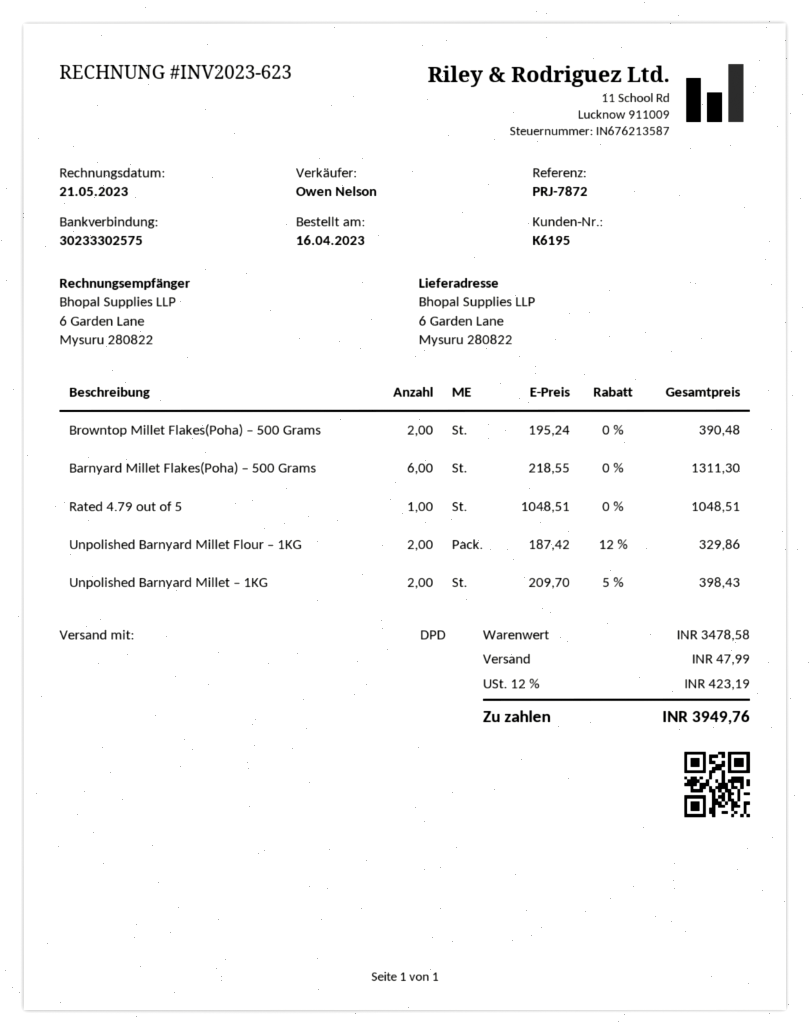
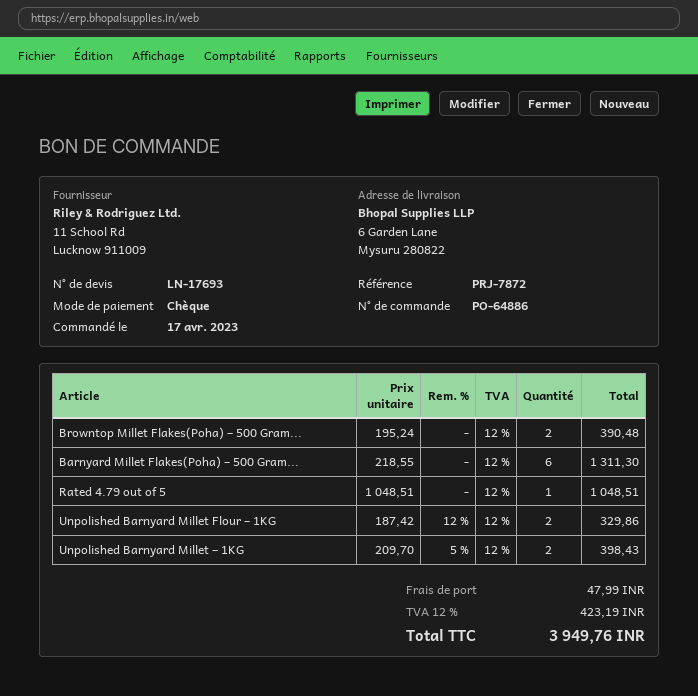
order date: 2023-04-16 -> 2023-04-17

